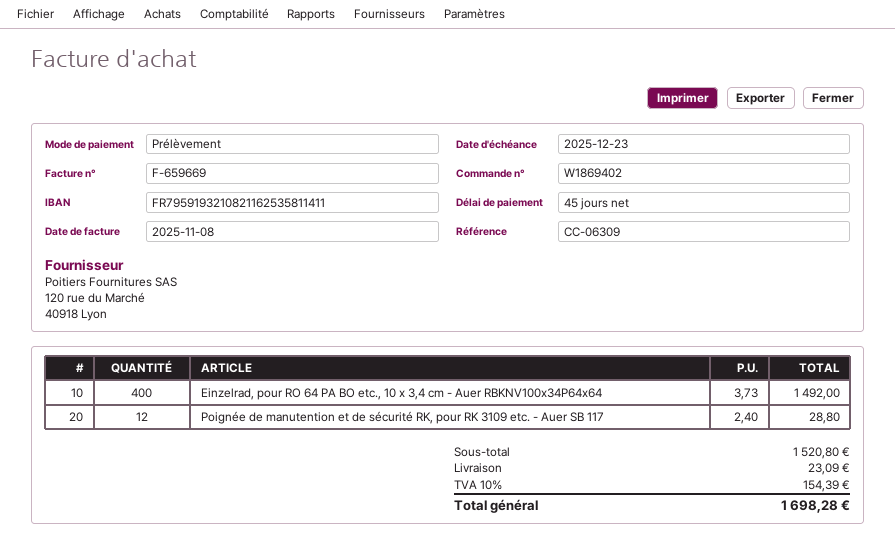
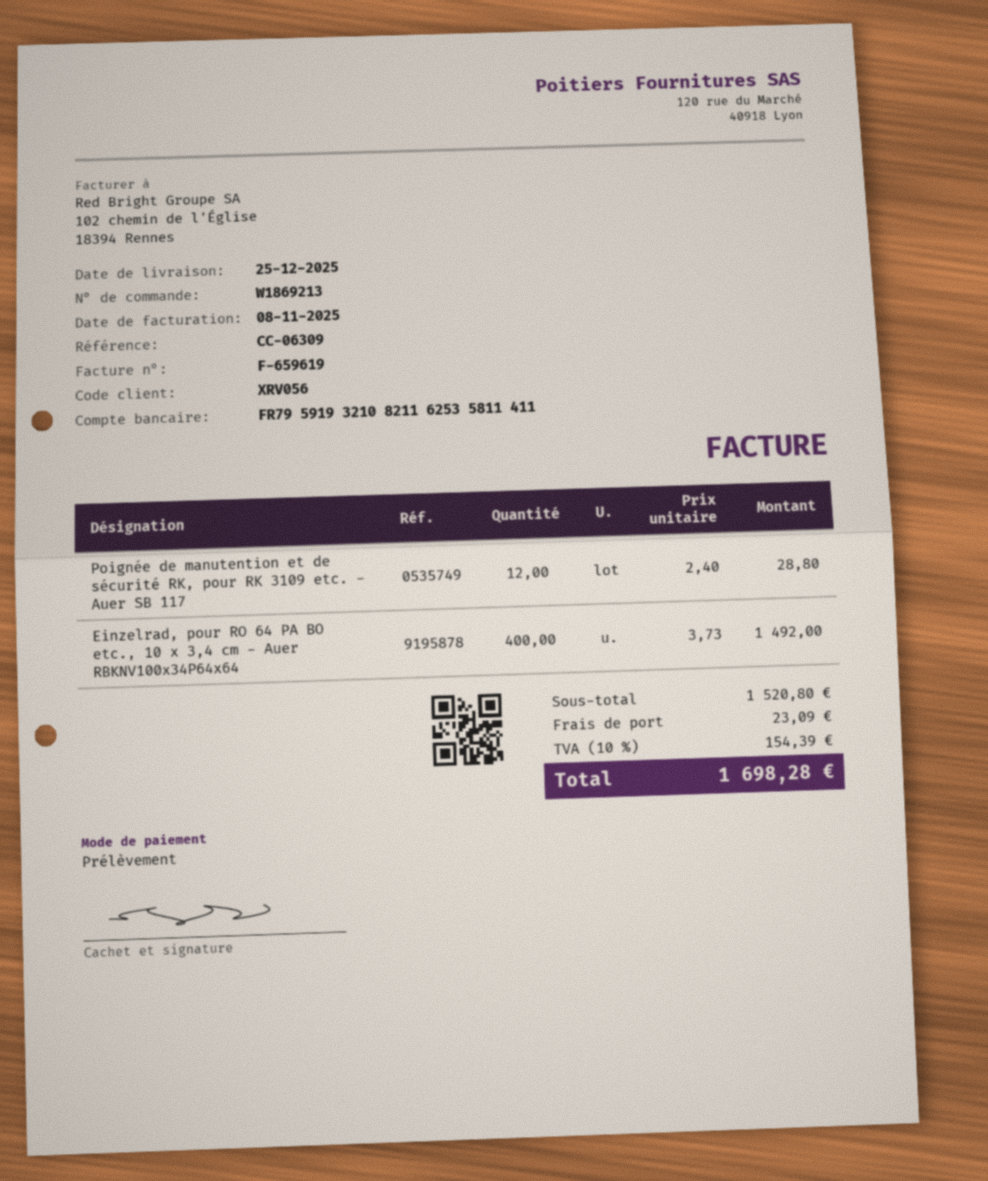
order number: W1869402 -> W1869213
invoice number: F-659669 -> F-659619

